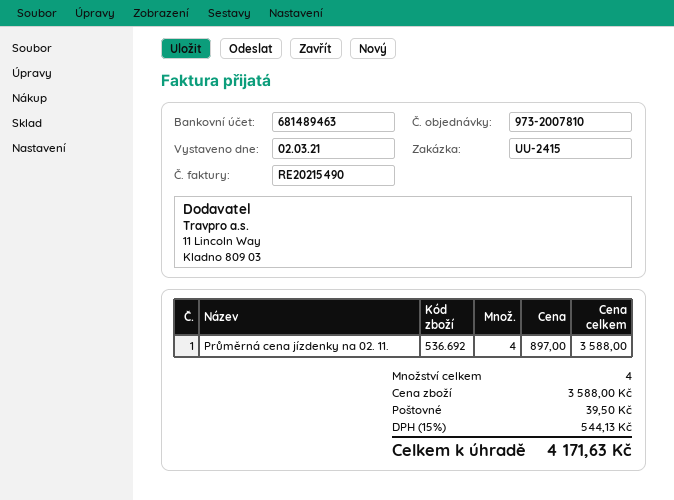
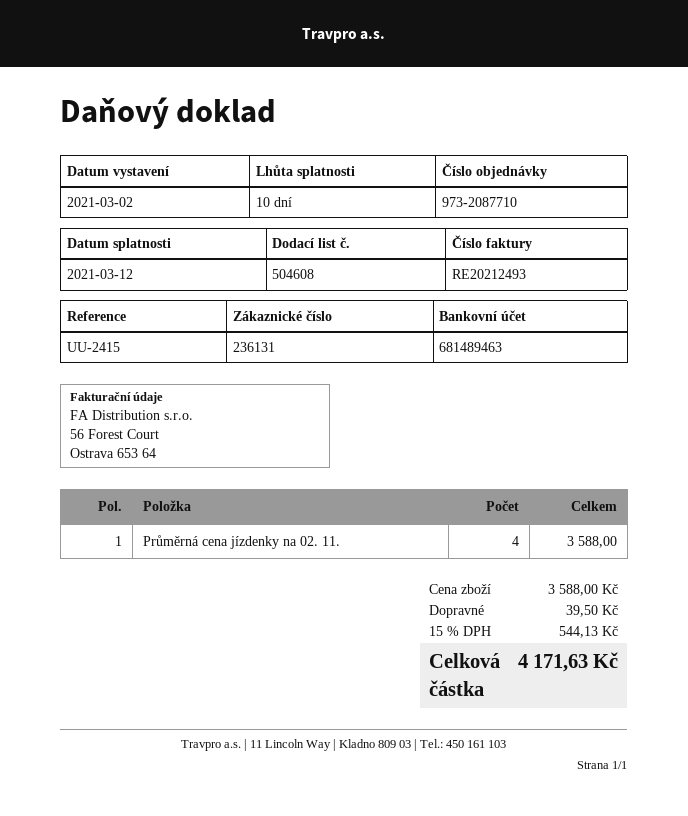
order number: 973-2007810 -> 973-2087710
invoice number: RE20215490 -> RE20212493

